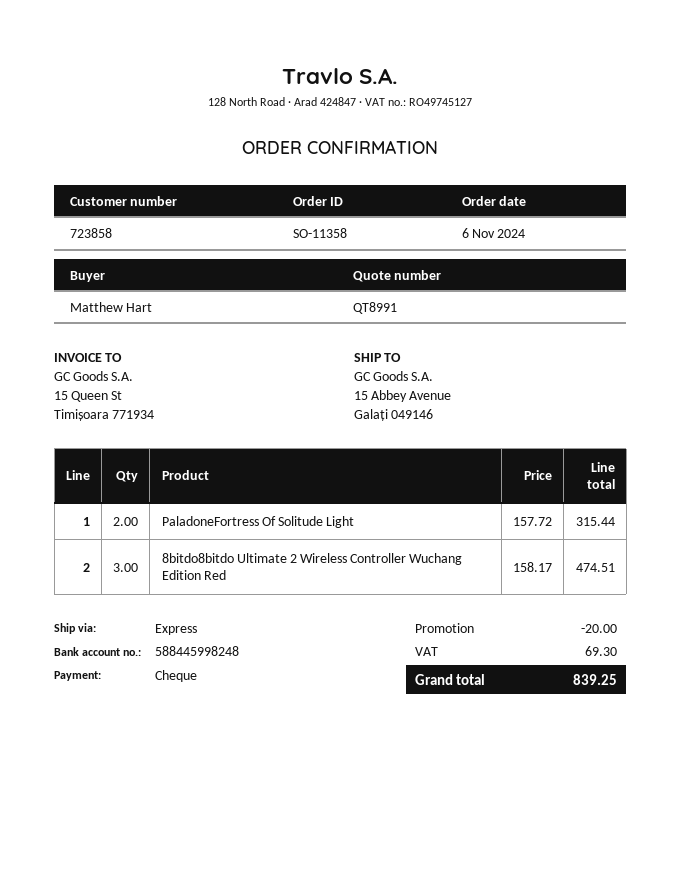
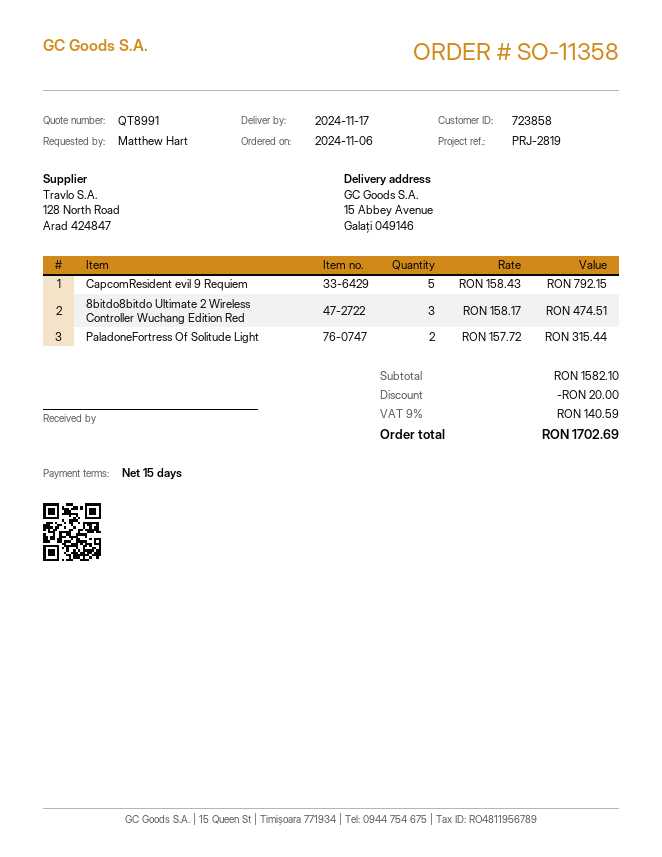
CapcomResident evil 9 Requiem: none -> 5 x 158.43 = 792.15
tax: 69.30 -> 140.59
total: 839.25 -> 1702.69

